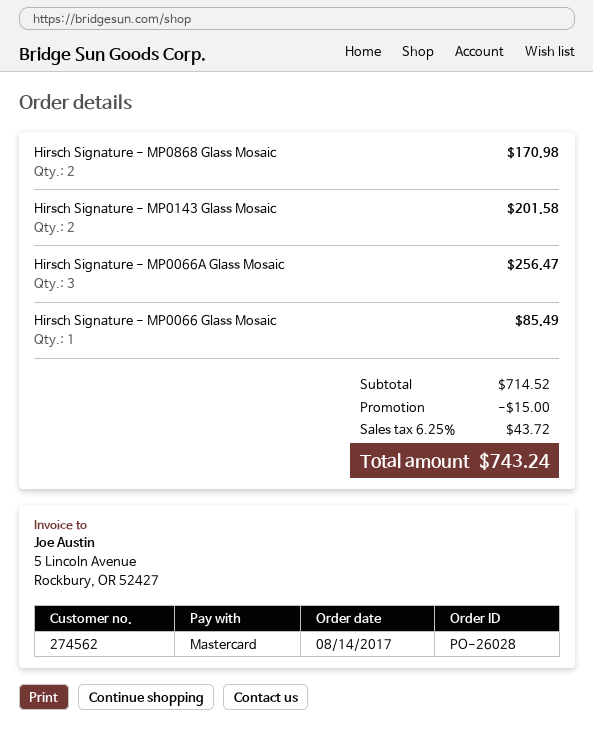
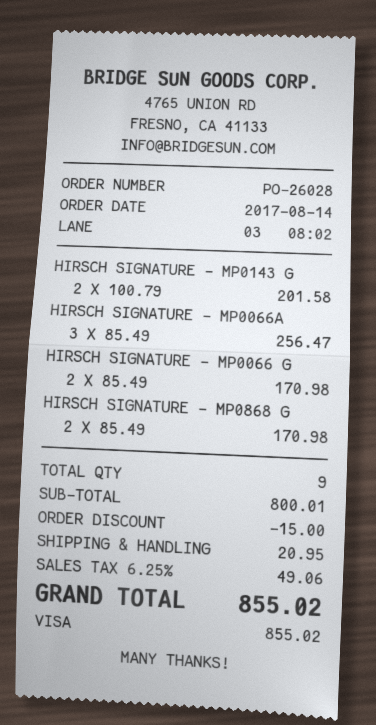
payment method: Mastercard -> Visa
Hirsch Signature - MP0066 Glass Mosaic: 1 for 85.49 -> 2 for 170.98
subtotal: 714.52 -> 800.01
shipping: none -> 20.95
tax: 6.25% = 43.72 -> 6.25% = 49.06
total: 743.24 -> 855.02

